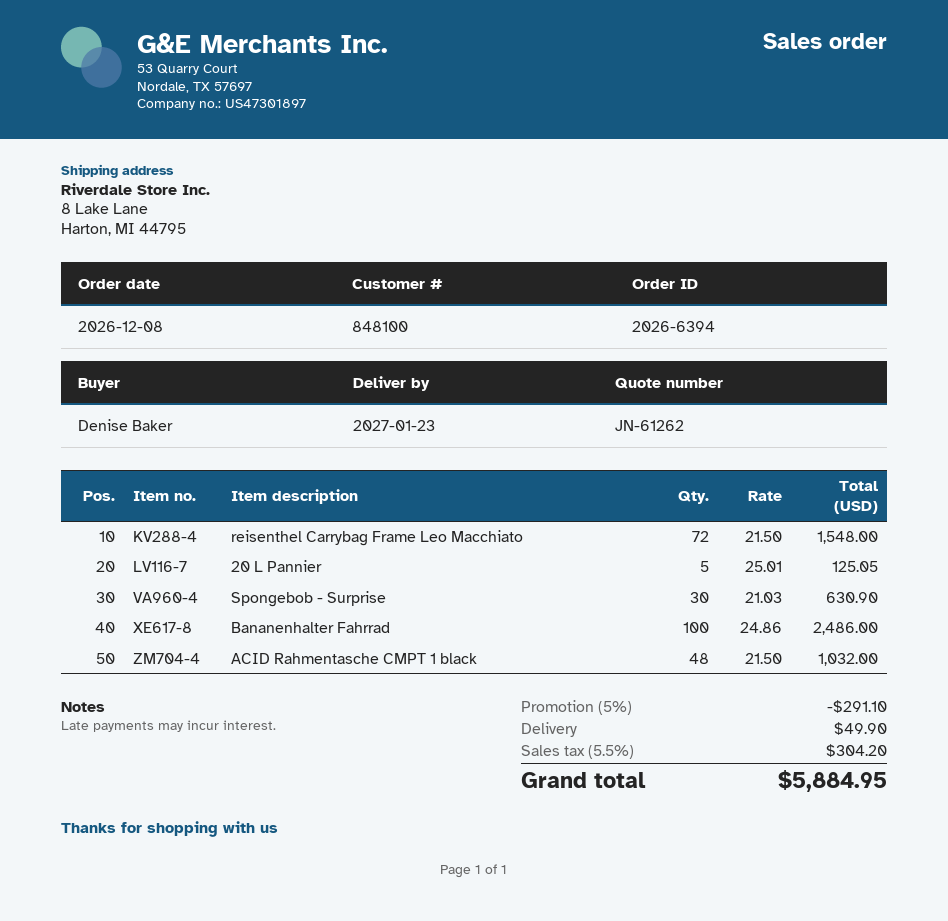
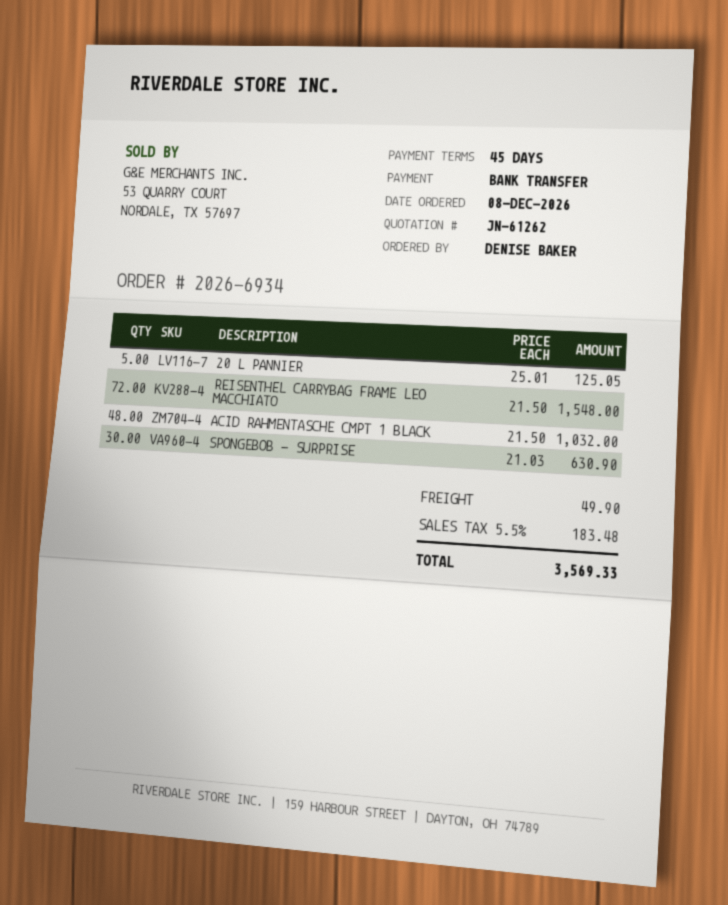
order number: 2026-6394 -> 2026-6934
Bananenhalter Fahrrad: 100 x 24.86 = 2486.00 -> none
discount: 5% = 291.10 -> none
tax: 5.5% = 304.20 -> 5.5% = 183.48
total: 5884.95 -> 3569.33

